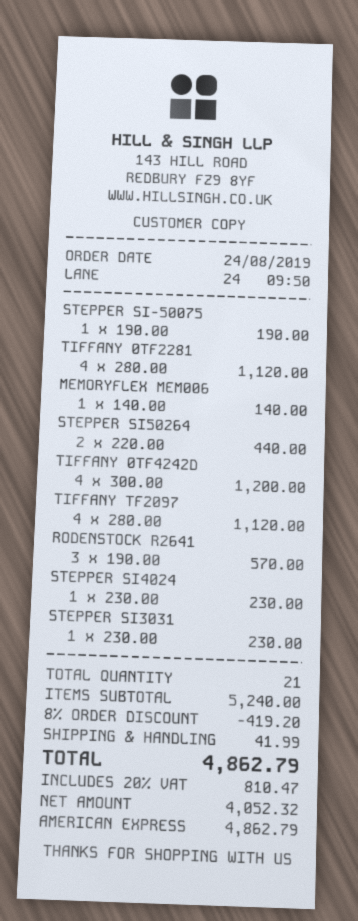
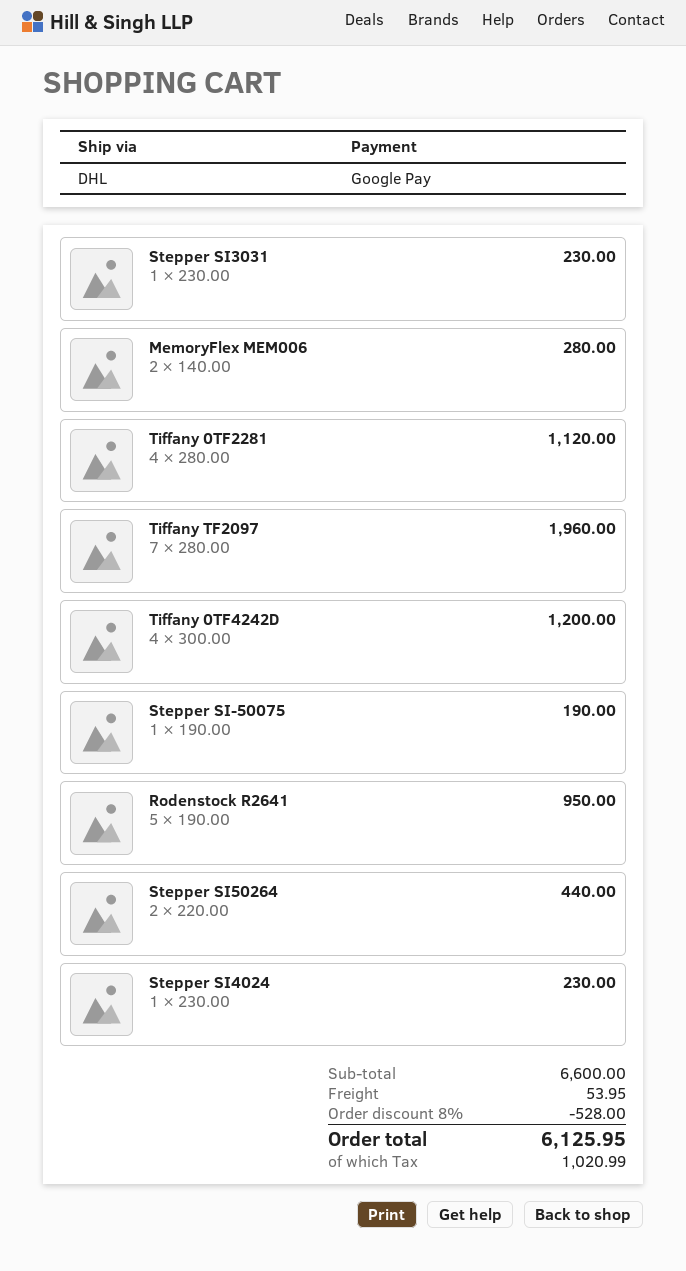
payment method: American Express -> Google Pay
MEMORYFLEX MEM006: 1 x 140.00 = 140.00 -> 2 x 140.00 = 280.00
TIFFANY TF2097: 4 x 280.00 = 1120.00 -> 7 x 280.00 = 1960.00
RODENSTOCK R2641: 3 x 190.00 = 570.00 -> 5 x 190.00 = 950.00
subtotal: 5240.00 -> 6600.00
discount: 8% = 419.20 -> 8% = 528.00
shipping: 41.99 -> 53.95
tax: 810.47 -> 1020.99
total: 4862.79 -> 6125.95

